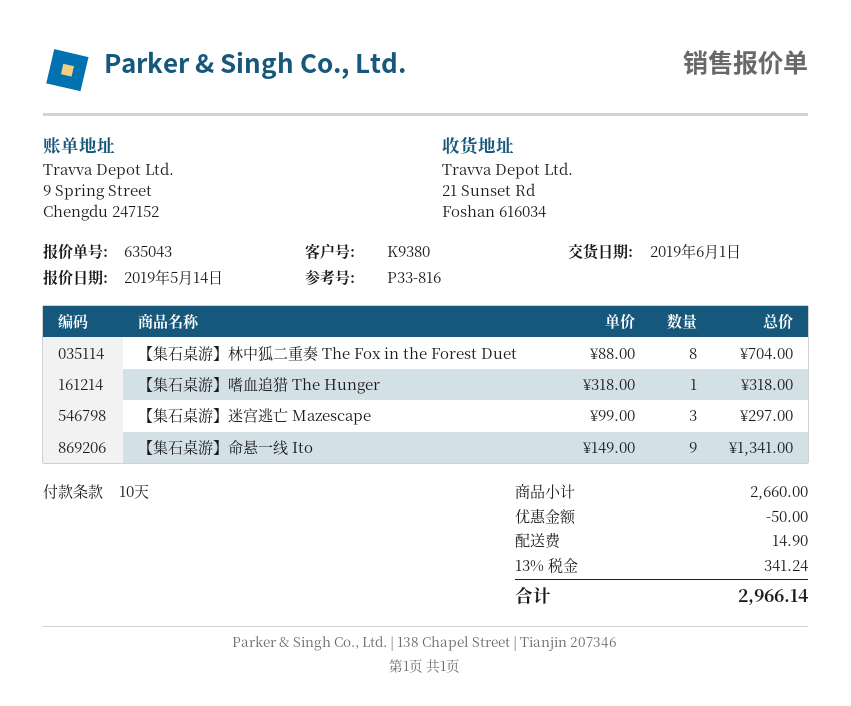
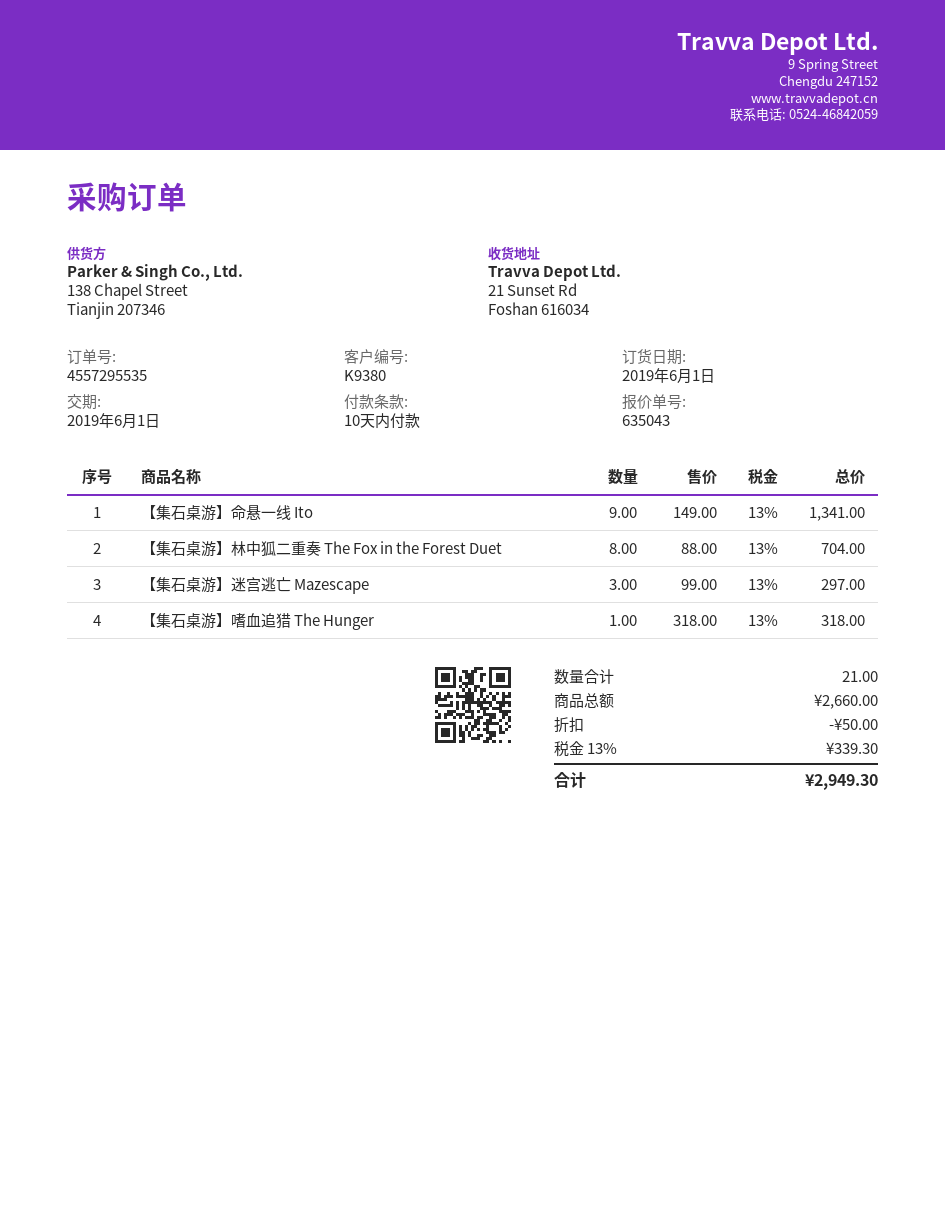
shipping: 14.90 -> none
tax: 13% = 341.24 -> 13% = 339.30
total: 2966.14 -> 2949.30

